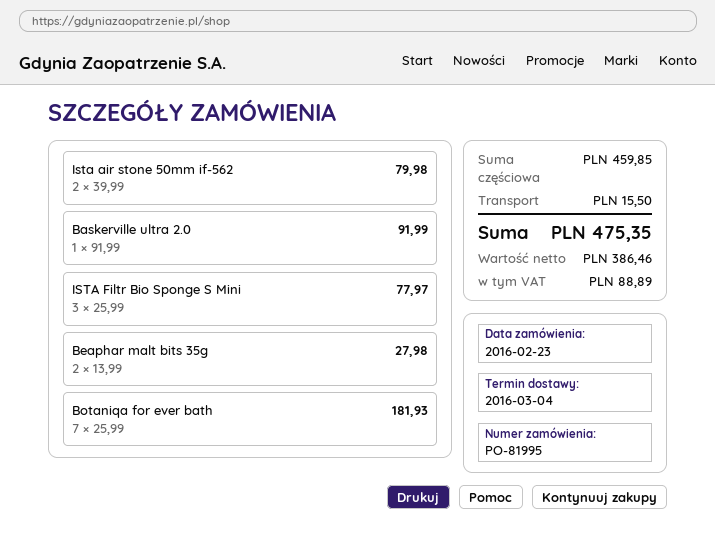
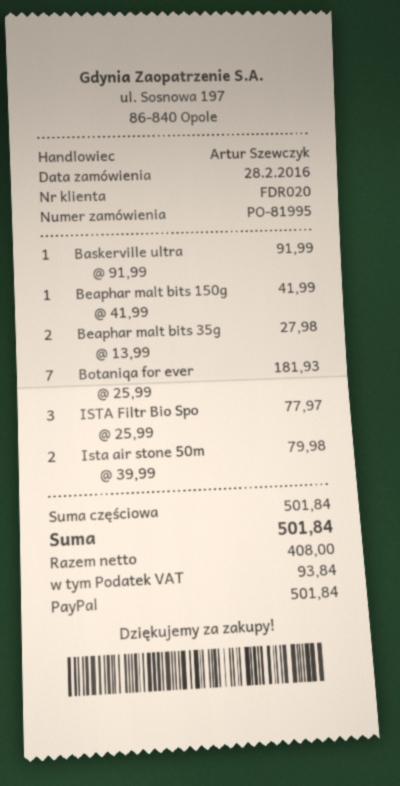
order date: 2016-02-23 -> 2016-02-28
Beaphar malt bits 150g: none -> 1 x 41.99 = 41.99
subtotal: 459.85 -> 501.84
shipping: 15.50 -> none
net: 386.46 -> 408.00
tax: 88.89 -> 93.84
total: 475.35 -> 501.84

